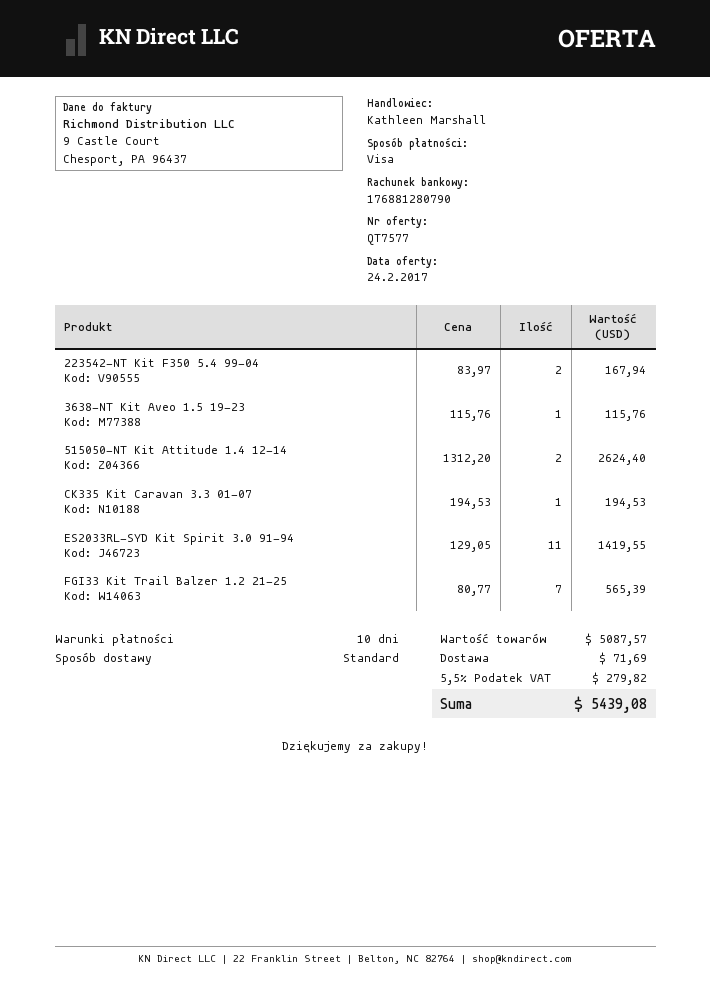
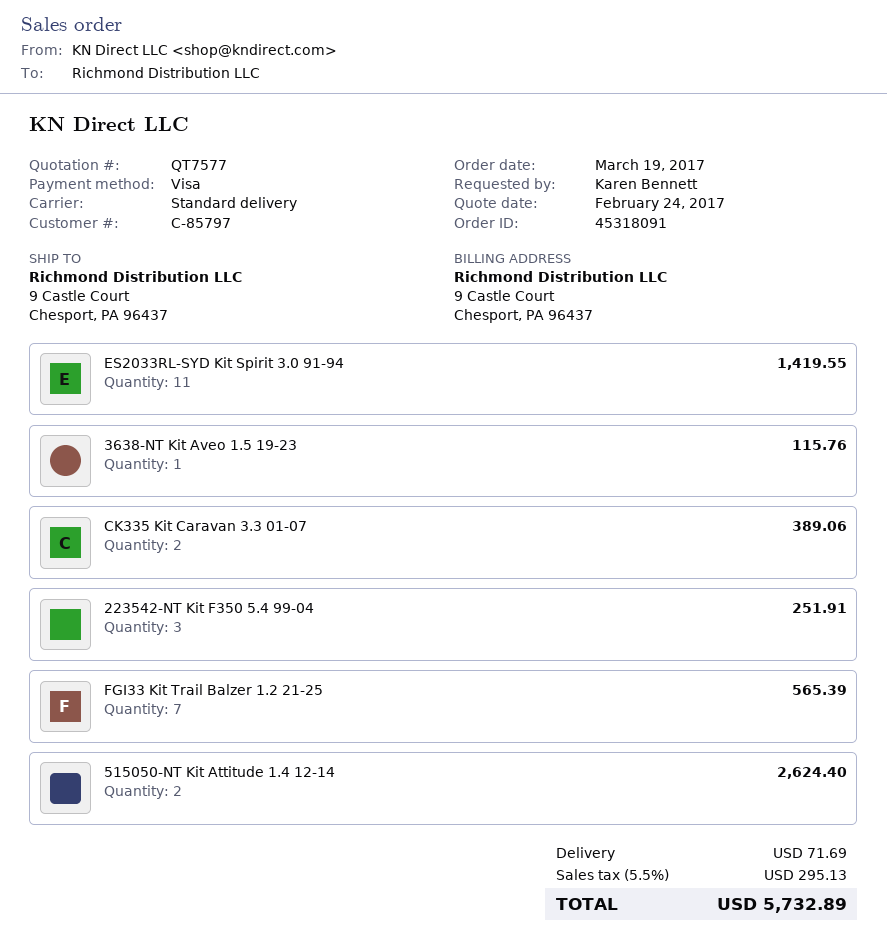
223542-NT Kit F350 5.4 99-04: 2 for 167.94 -> 3 for 251.91
CK335 Kit Caravan 3.3 01-07: 1 for 194.53 -> 2 for 389.06
tax: 5.5% = 279.82 -> 5.5% = 295.13
total: 5439.08 -> 5732.89

